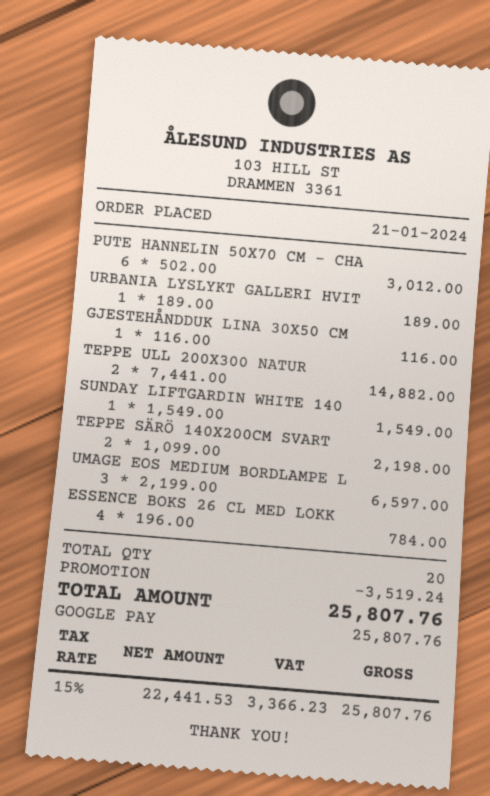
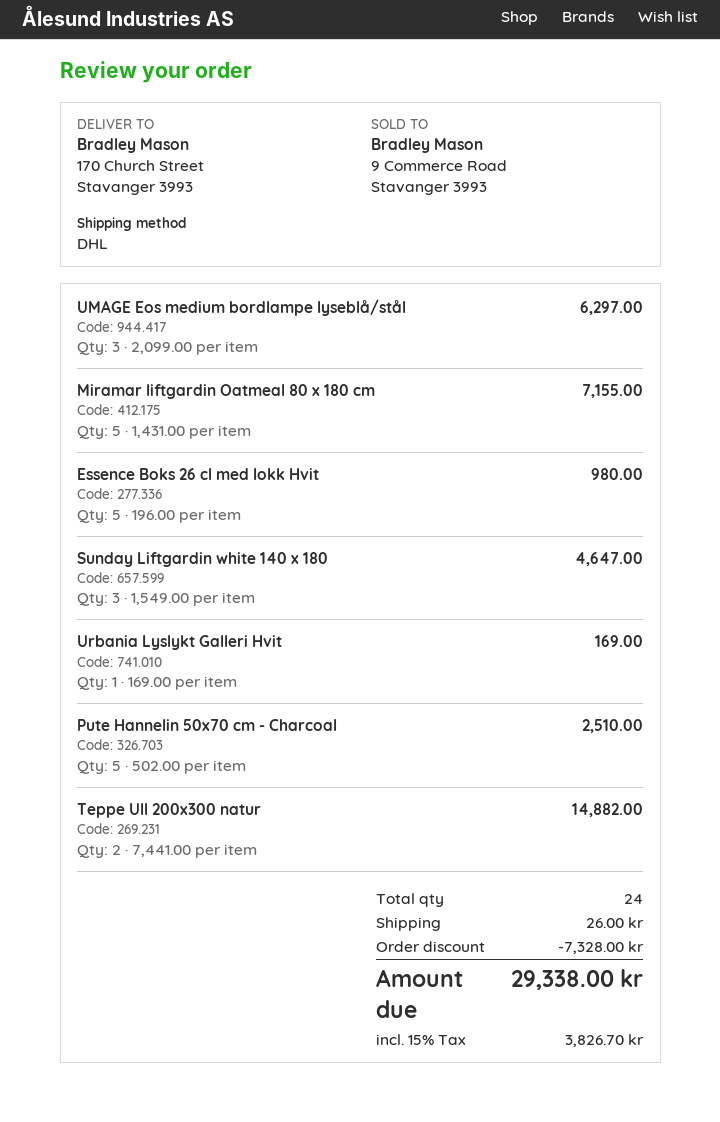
PUTE HANNELIN 50X70 CM - CHA: 6 x 502.00 = 3012.00 -> 5 x 502.00 = 2510.00
URBANIA LYSLYKT GALLERI HVIT: 1 x 189.00 = 189.00 -> 1 x 169.00 = 169.00
GJESTEHÅNDDUK LINA 30X50 CM: 1 x 116.00 = 116.00 -> none
SUNDAY LIFTGARDIN WHITE 140: 1 x 1549.00 = 1549.00 -> 3 x 1549.00 = 4647.00
TEPPE SÄRÖ 140X200CM SVART: 2 x 1099.00 = 2198.00 -> none
UMAGE EOS MEDIUM BORDLAMPE L: 3 x 2199.00 = 6597.00 -> 3 x 2099.00 = 6297.00
ESSENCE BOKS 26 CL MED LOKK: 4 x 196.00 = 784.00 -> 5 x 196.00 = 980.00
Miramar liftgardin Oatmeal 80 x 180 cm: none -> 5 x 1431.00 = 7155.00
total quantity: 20 -> 24
discount: 3519.24 -> 7328.00
shipping: none -> 26.00
tax: 15% = 3366.23 -> 15% = 3826.70
total: 25807.76 -> 29338.00

